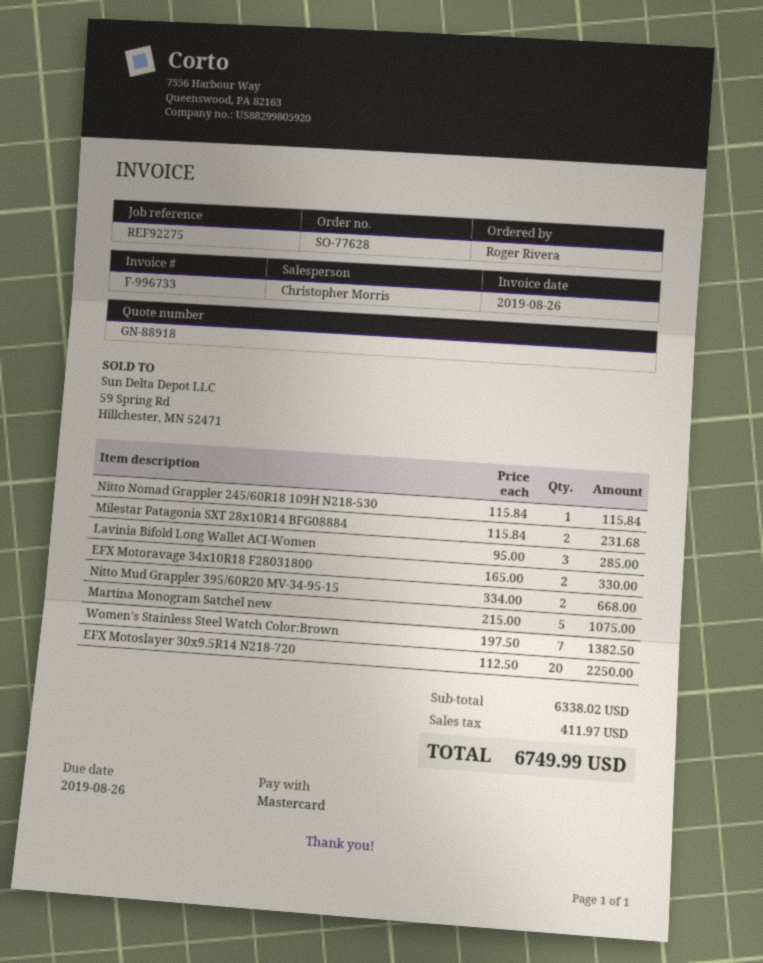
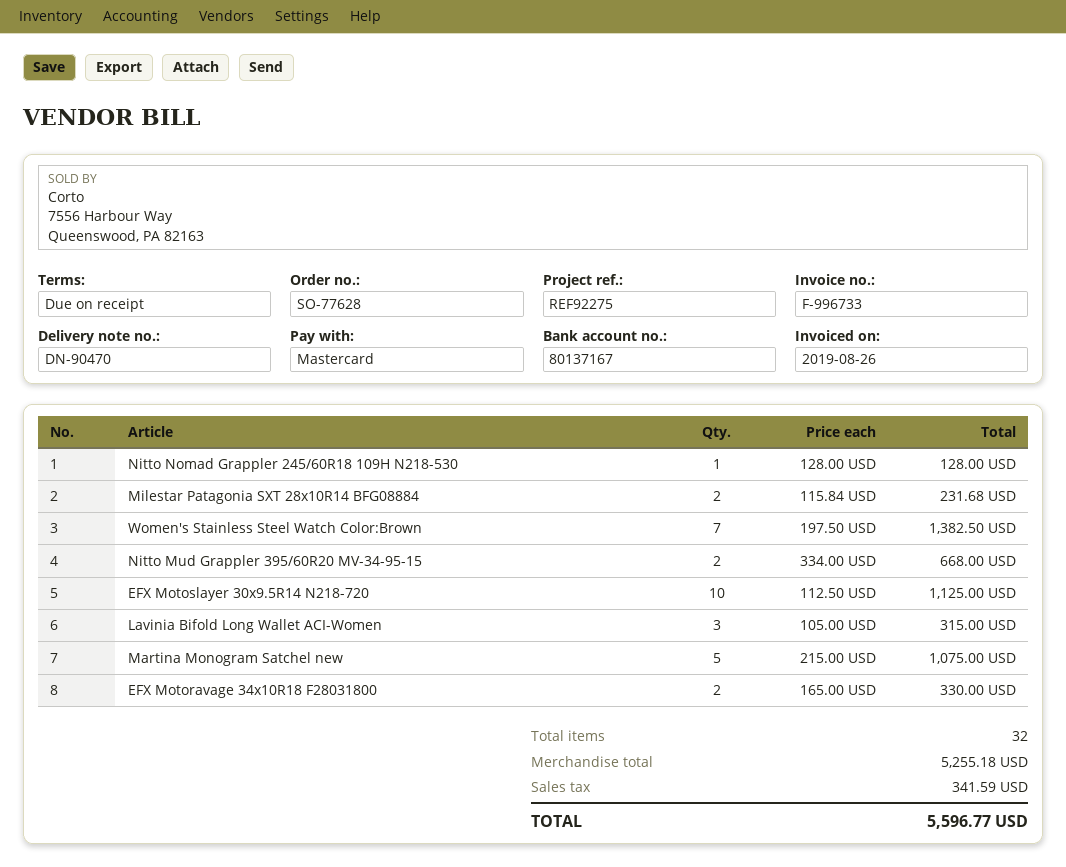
Nitto Nomad Grappler 245/60R18 109H N218-530: 1 x 115.84 = 115.84 -> 1 x 128.00 = 128.00
Lavinia Bifold Long Wallet ACI-Women: 3 x 95.00 = 285.00 -> 3 x 105.00 = 315.00
EFX Motoslayer 30x9.5R14 N218-720: 20 x 112.50 = 2250.00 -> 10 x 112.50 = 1125.00
subtotal: 6338.02 -> 5255.18
tax: 411.97 -> 341.59
total: 6749.99 -> 5596.77

